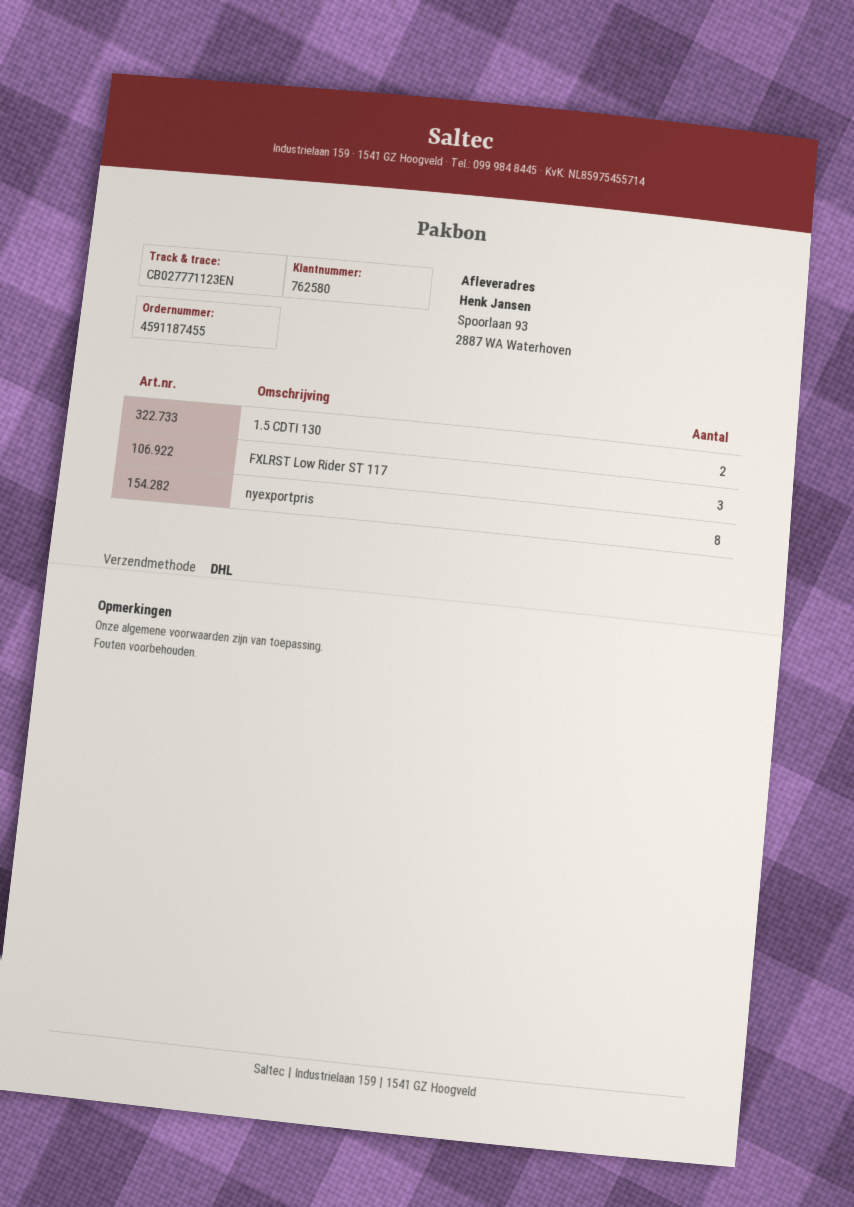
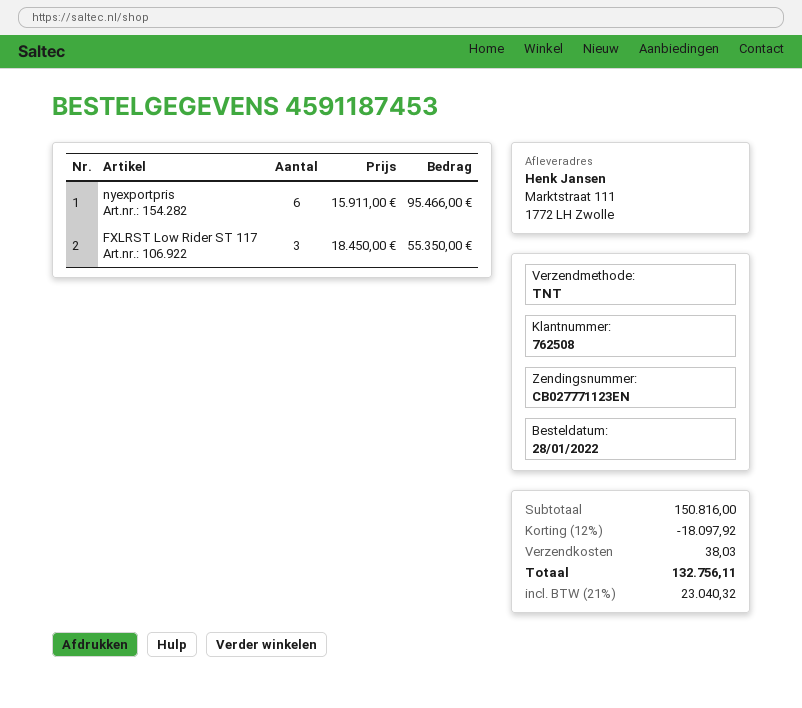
order number: 4591187455 -> 4591187453
customer number: 762580 -> 762508
shipping method: DHL -> TNT
ship to: Spoorlaan 93, 2887 WA Waterhoven -> Marktstraat 111, 1772 LH Zwolle
1.5 CDTI 130: 2 -> none
nyexportpris: 8 -> 6

